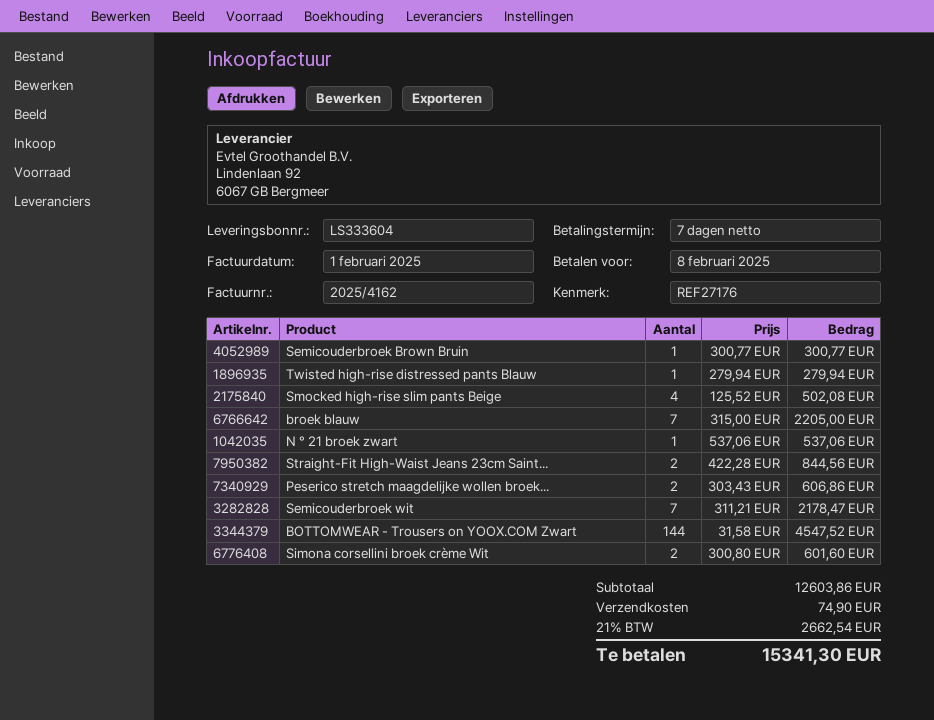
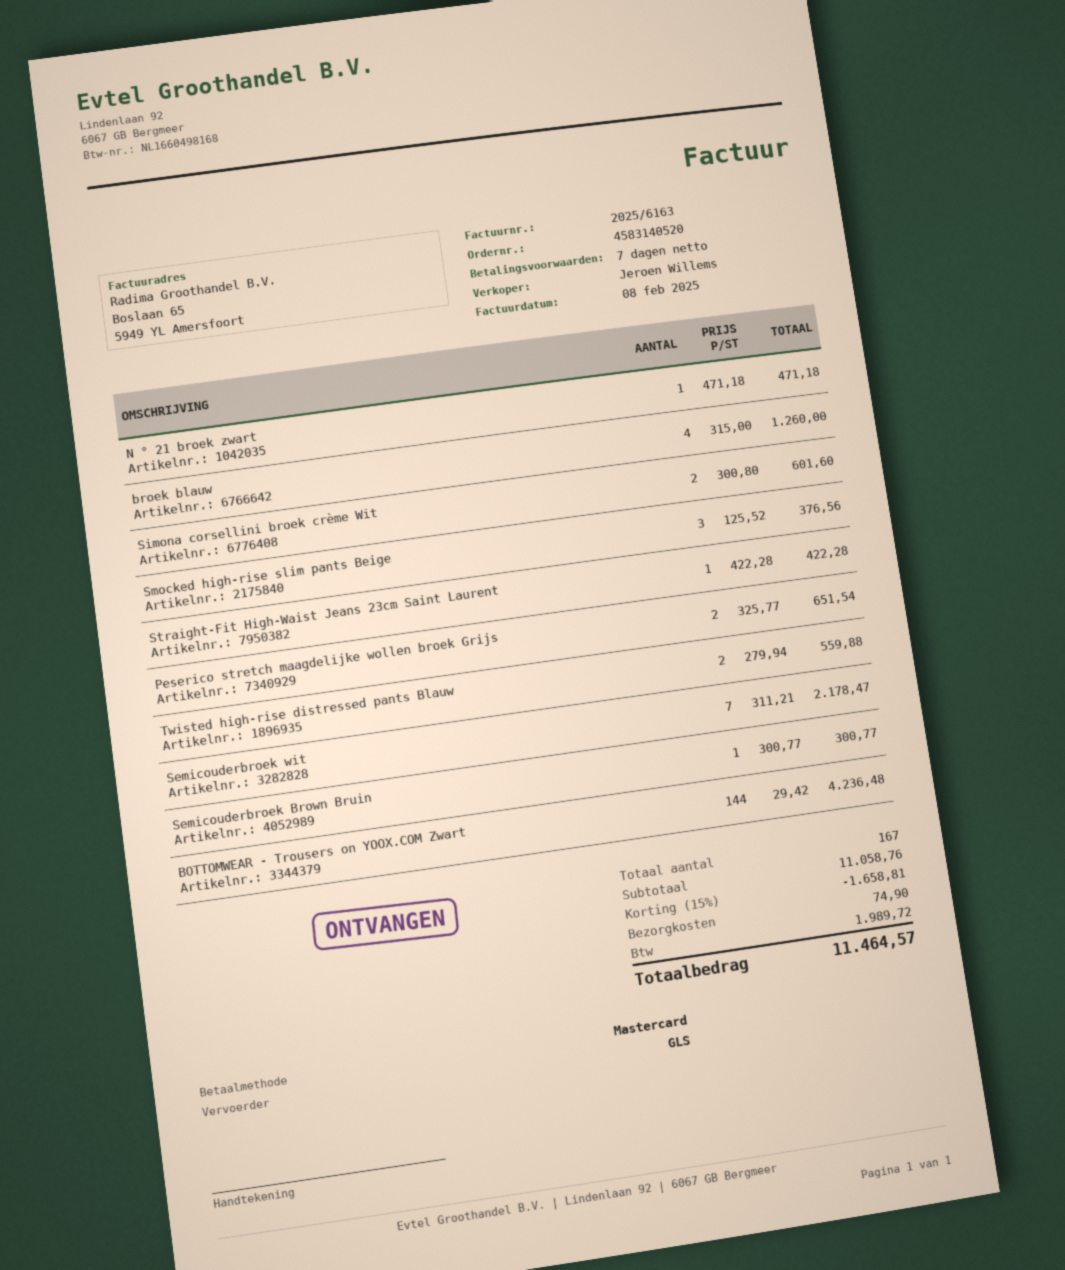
invoice number: 2025/4162 -> 2025/6163
invoice date: 2025-02-01 -> 2025-02-08
Twisted high-rise distressed pants Blauw: 1 x 279.94 = 279.94 -> 2 x 279.94 = 559.88
Smocked high-rise slim pants Beige: 4 x 125.52 = 502.08 -> 3 x 125.52 = 376.56
broek blauw: 7 x 315.00 = 2205.00 -> 4 x 315.00 = 1260.00
N ° 21 broek zwart: 1 x 537.06 = 537.06 -> 1 x 471.18 = 471.18
Straight-Fit High-Waist Jeans 23cm Saint...: 2 x 422.28 = 844.56 -> 1 x 422.28 = 422.28
Peserico stretch maagdelijke wollen broek...: 2 x 303.43 = 606.86 -> 2 x 325.77 = 651.54
BOTTOMWEAR - Trousers on YOOX.COM Zwart: 144 x 31.58 = 4547.52 -> 144 x 29.42 = 4236.48
subtotal: 12603.86 -> 11058.76
discount: none -> 15% = 1658.81
tax: 2662.54 -> 1989.72
total: 15341.30 -> 11464.57

